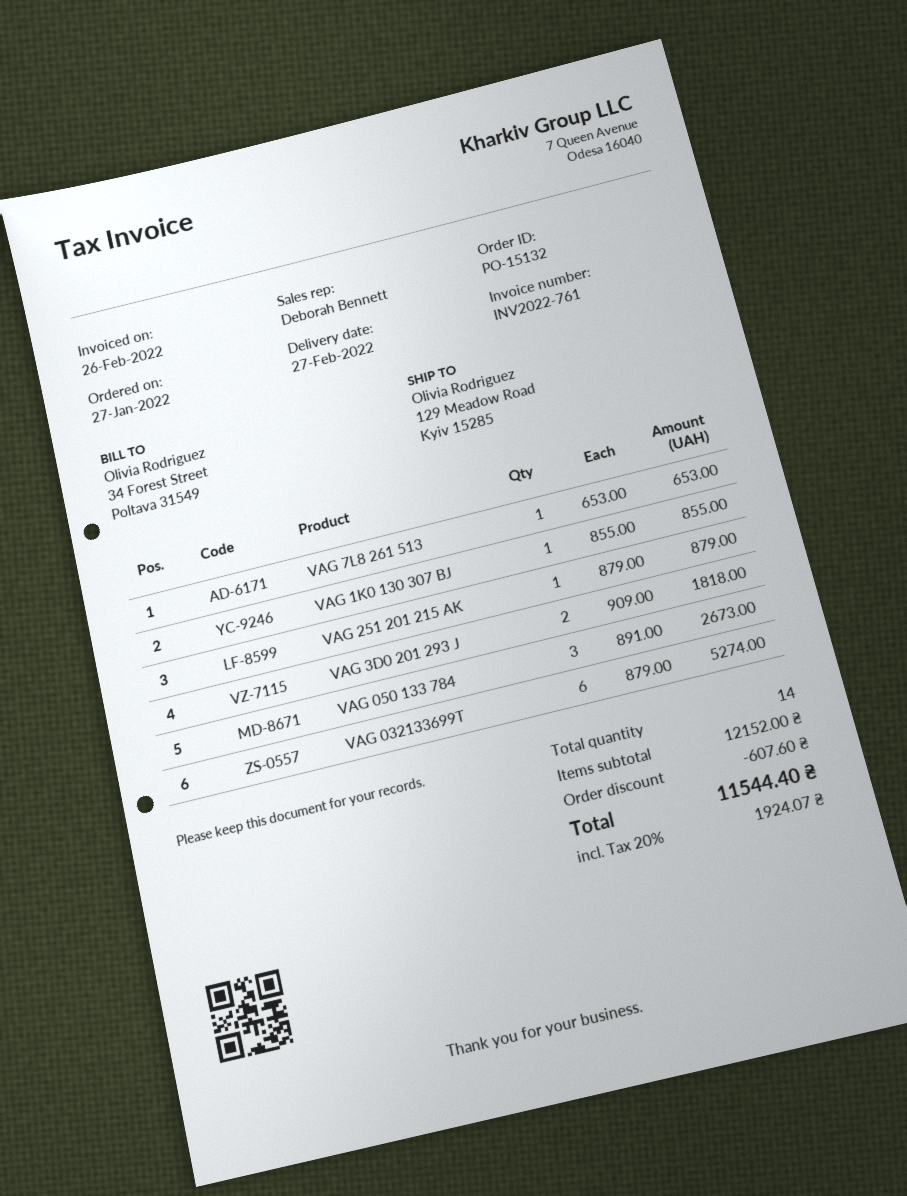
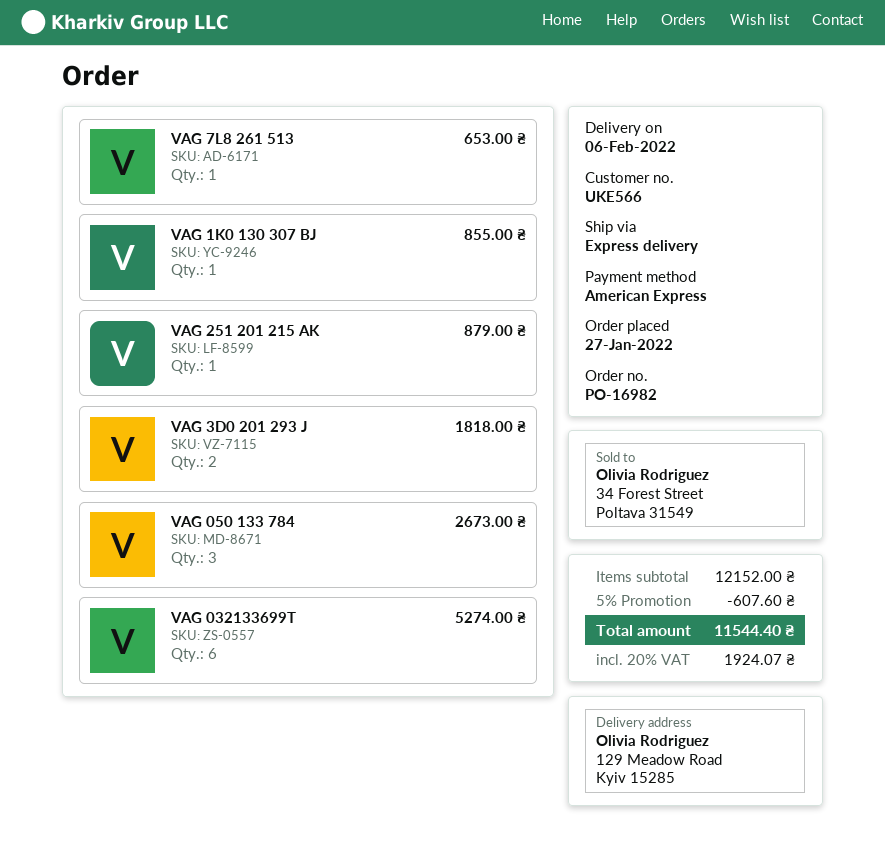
order number: PO-15132 -> PO-16982
delivery date: 2022-02-27 -> 2022-02-06

